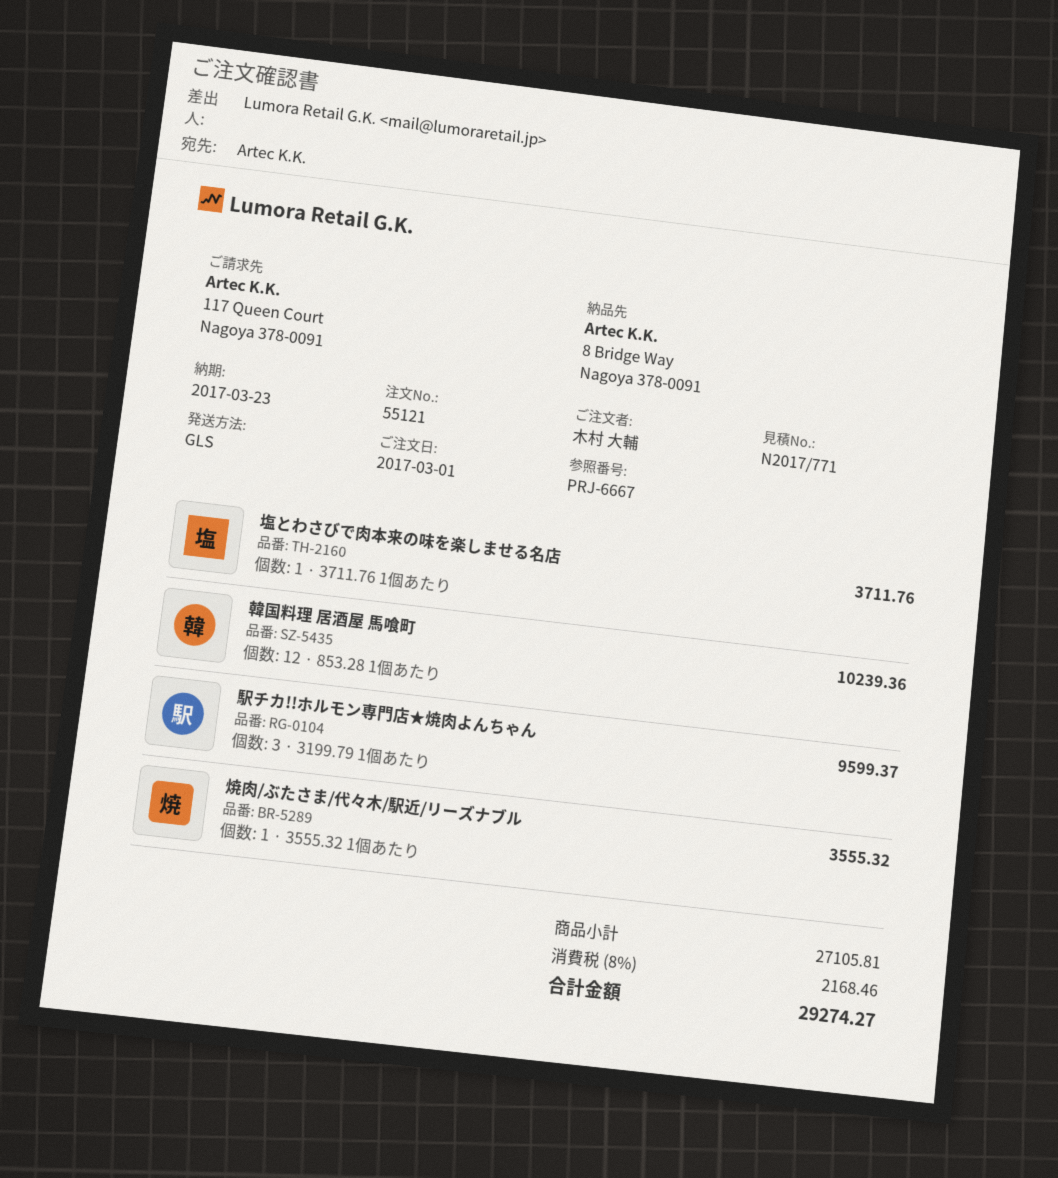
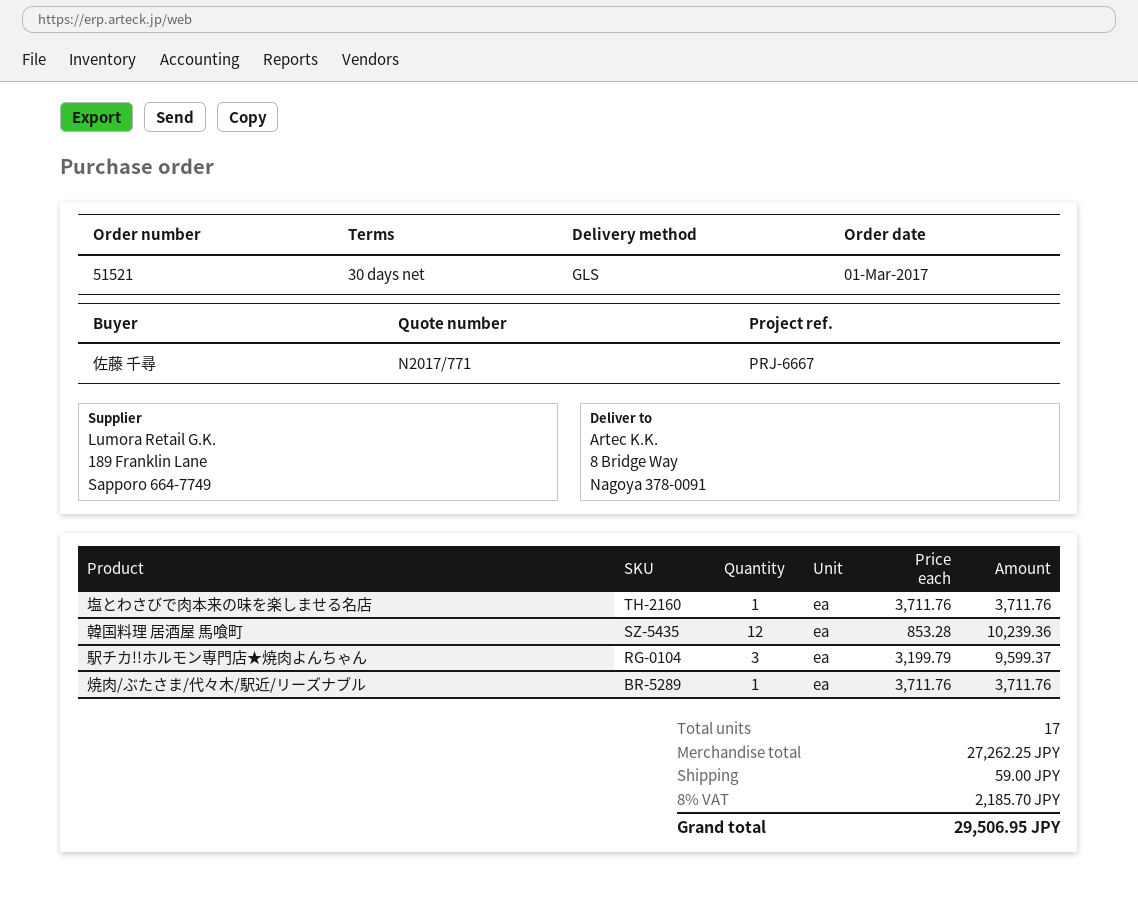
order number: 55121 -> 51521
ordered by: 木村 大輔 -> 佐藤 千尋
焼肉/ぶたさま/代々木/駅近/リーズナブル: 1 x 3555.32 = 3555.32 -> 1 x 3711.76 = 3711.76
subtotal: 27105.81 -> 27262.25
shipping: none -> 59.00
tax: 8% = 2168.46 -> 8% = 2185.70
total: 29274.27 -> 29506.95

